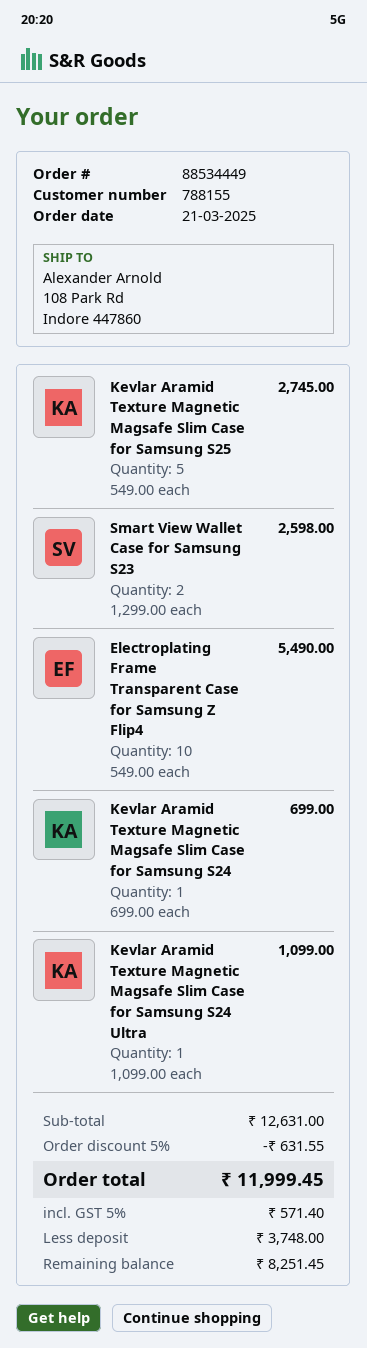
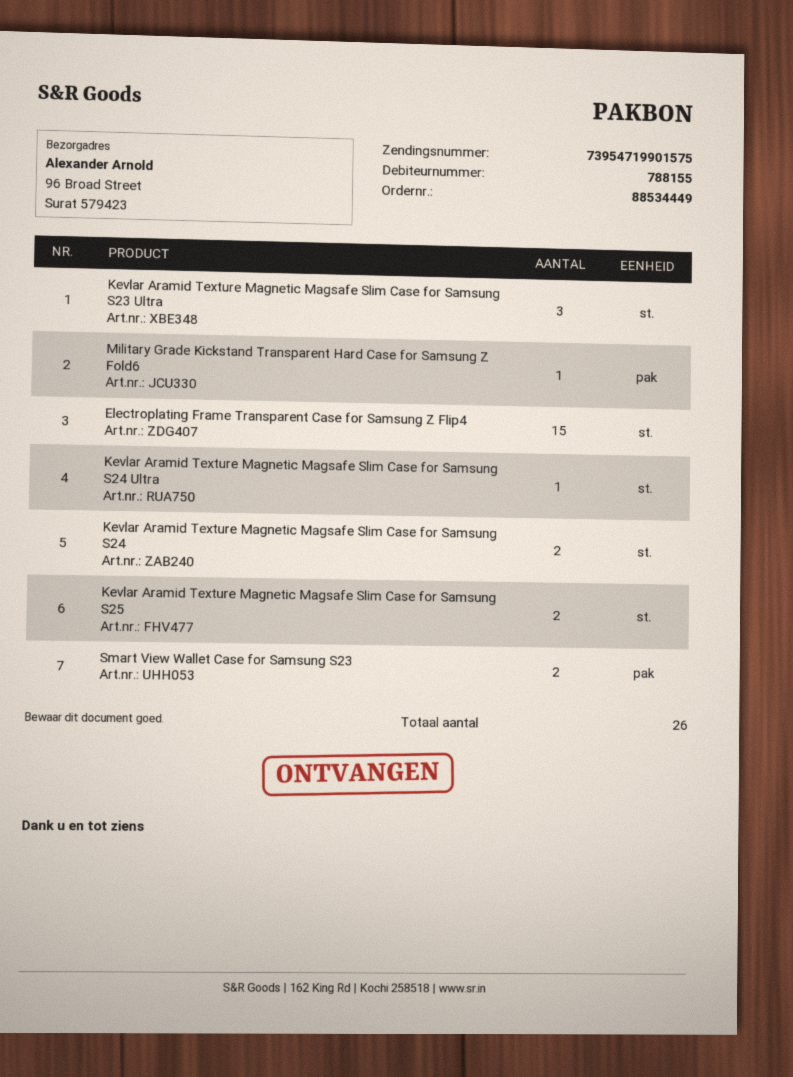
ship to: 108 Park Rd, Indore 447860 -> 96 Broad Street, Surat 579423
Kevlar Aramid Texture Magnetic Magsafe Slim Case for Samsung S25: 5 -> 2
Electroplating Frame Transparent Case for Samsung Z Flip4: 10 -> 15
Kevlar Aramid Texture Magnetic Magsafe Slim Case for Samsung S24: 1 -> 2
Kevlar Aramid Texture Magnetic Magsafe Slim Case for Samsung S23 Ultra: none -> 3
Military Grade Kickstand Transparent Hard Case for Samsung Z Fold6: none -> 1

